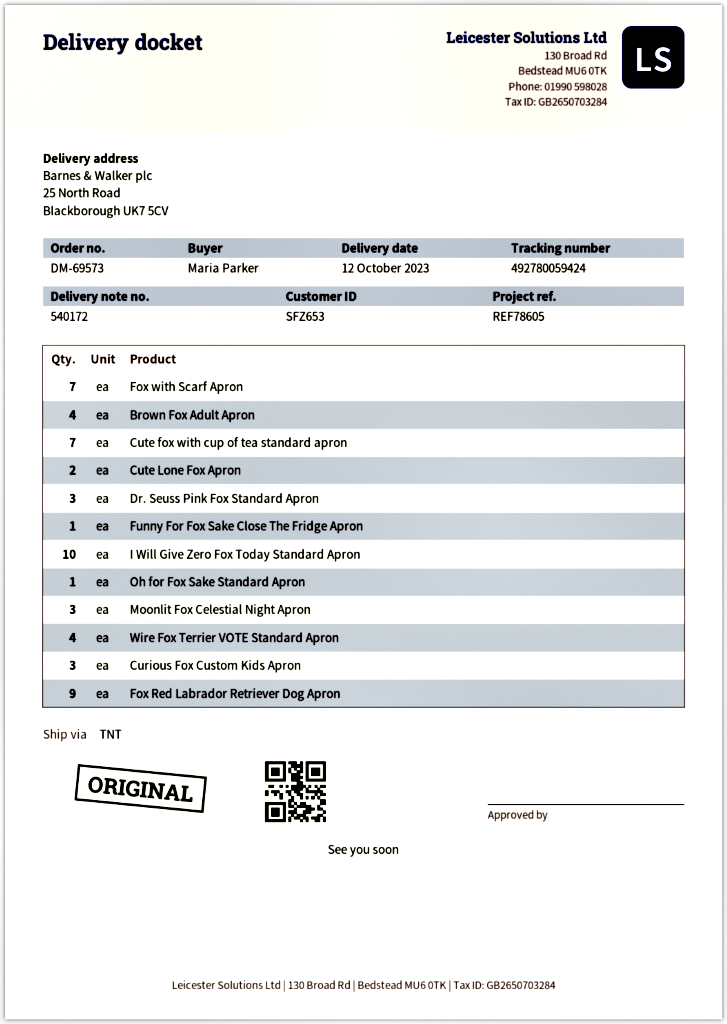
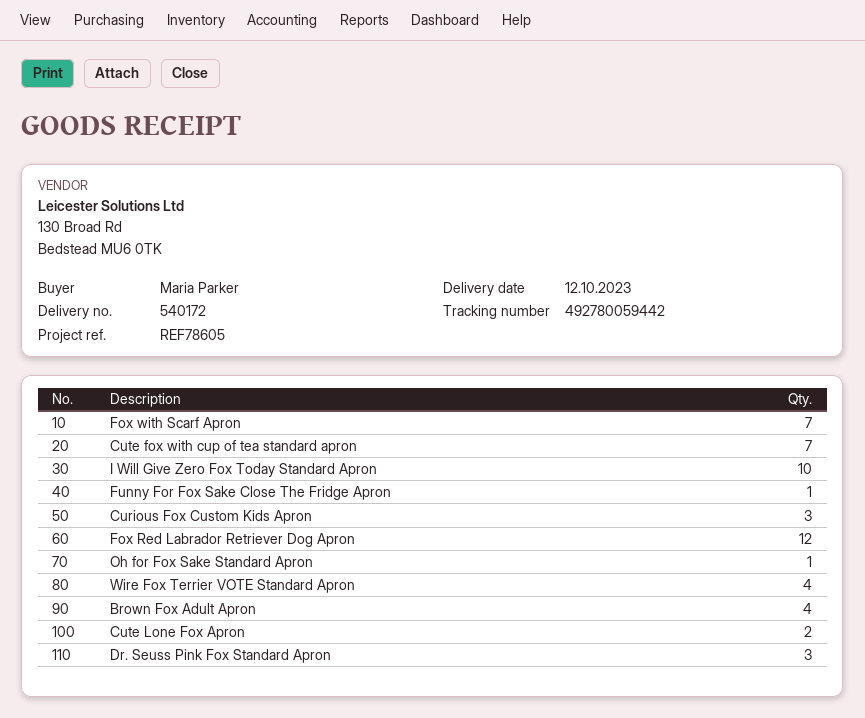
tracking number: 492780059424 -> 492780059442
Moonlit Fox Celestial Night Apron: 3 -> none
Fox Red Labrador Retriever Dog Apron: 9 -> 12

